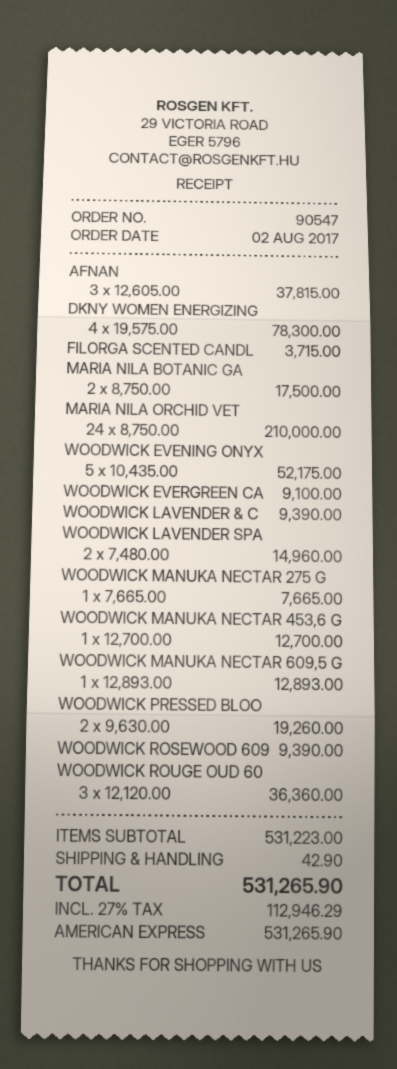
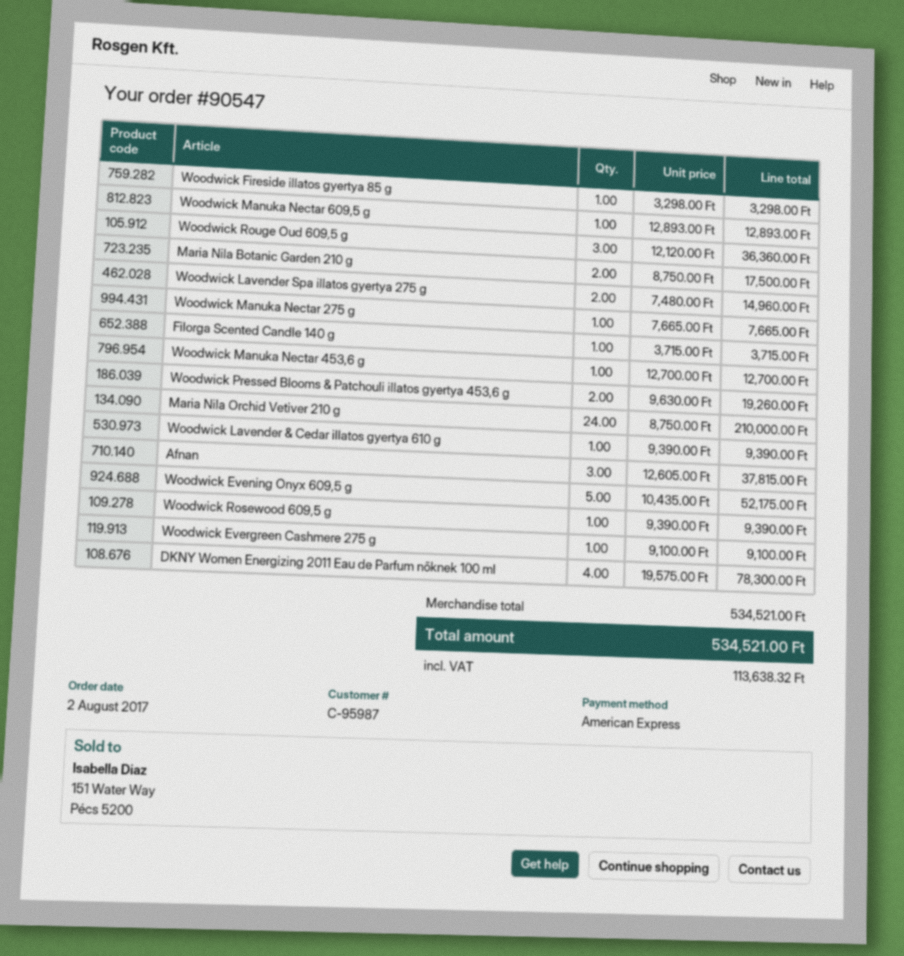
Woodwick Fireside illatos gyertya 85 g: none -> 1 x 3298.00 = 3298.00
subtotal: 531223.00 -> 534521.00
shipping: 42.90 -> none
tax: 112946.29 -> 113638.32
total: 531265.90 -> 534521.00

